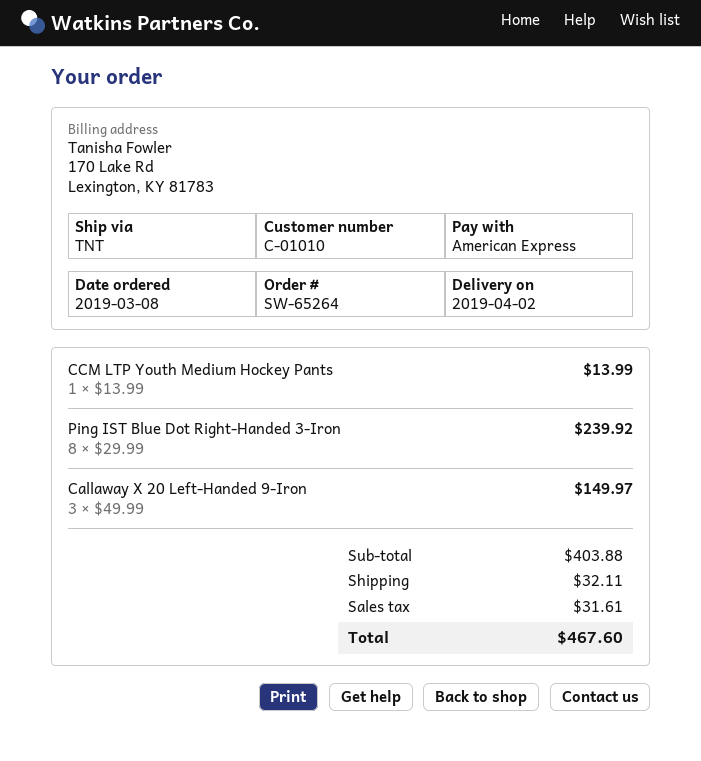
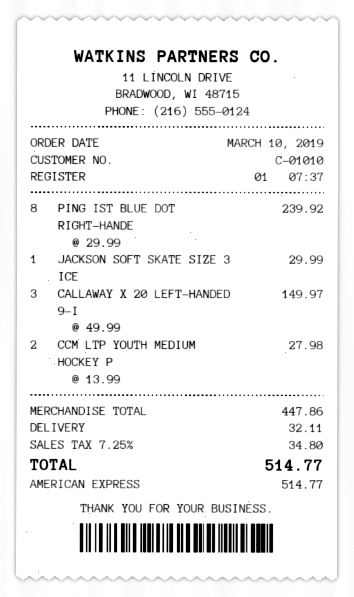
order date: 2019-03-08 -> 2019-03-10
CCM LTP Youth Medium Hockey Pants: 1 x 13.99 = 13.99 -> 2 x 13.99 = 27.98
JACKSON SOFT SKATE SIZE 3 ICE: none -> 1 x 29.99 = 29.99
subtotal: 403.88 -> 447.86
tax: 31.61 -> 34.80
total: 467.60 -> 514.77

